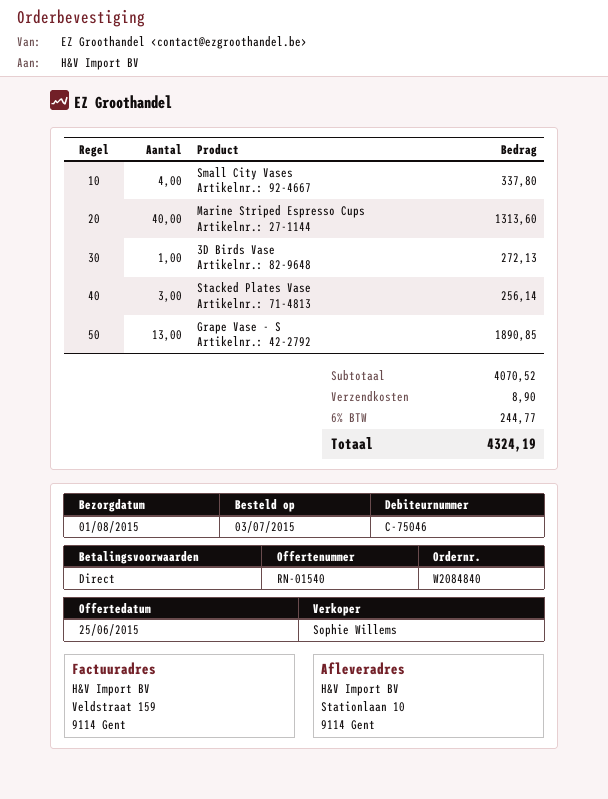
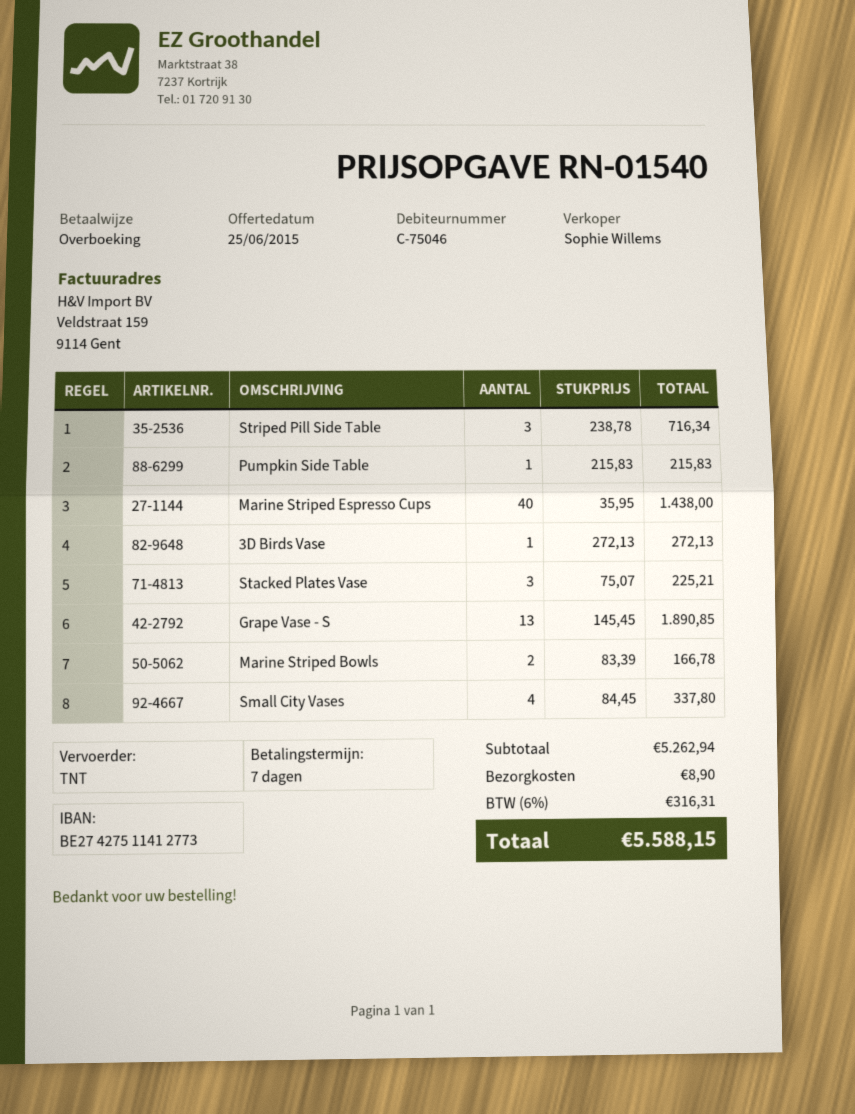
payment terms: on receipt -> 7 days
Marine Striped Espresso Cups: 40 for 1313.60 -> 40 for 1438.00
Stacked Plates Vase: 3 for 256.14 -> 3 for 225.21
Striped Pill Side Table: none -> 3 for 716.34
Pumpkin Side Table: none -> 1 for 215.83
Marine Striped Bowls: none -> 2 for 166.78
subtotal: 4070.52 -> 5262.94
tax: 6% = 244.77 -> 6% = 316.31
total: 4324.19 -> 5588.15

